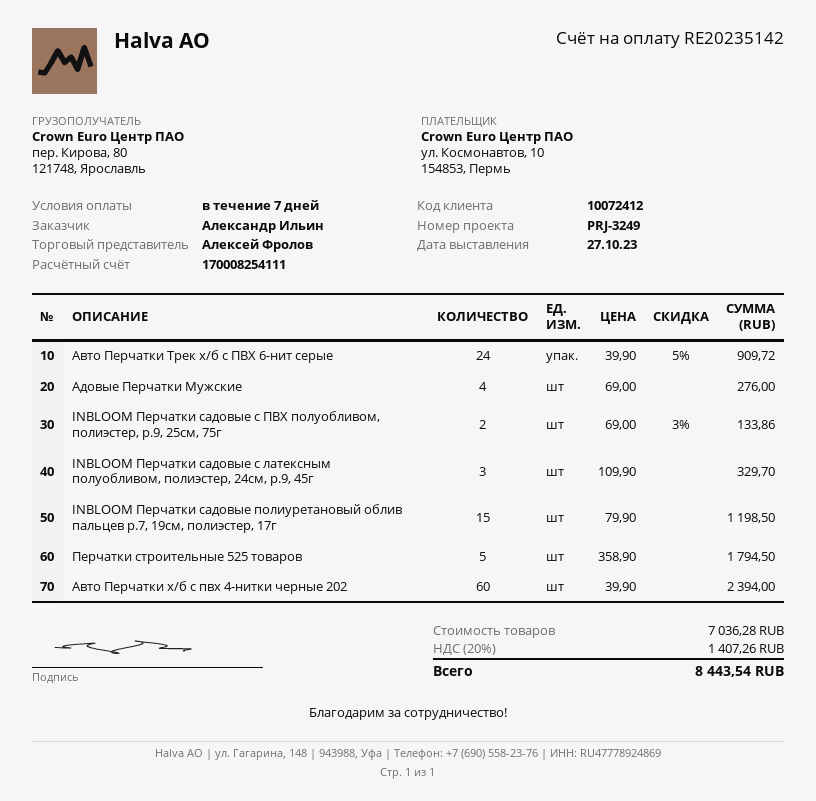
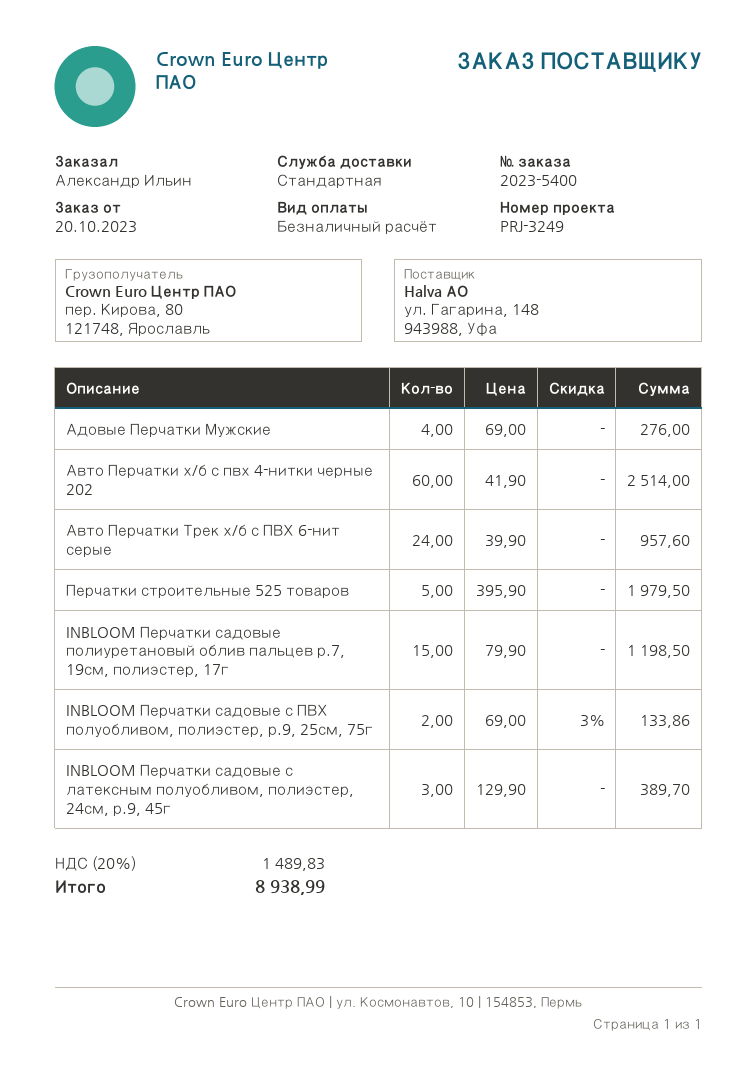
Авто Перчатки Трек х/б с ПВХ 6-нит серые: 24 x 39.90 - 5% = 909.72 -> 24 x 39.90 = 957.60
INBLOOM Перчатки садовые с латексным полуобливом, полиэстер, 24см, р.9, 45г: 3 x 109.90 = 329.70 -> 3 x 129.90 = 389.70
Перчатки строительные 525 товаров: 5 x 358.90 = 1794.50 -> 5 x 395.90 = 1979.50
Авто Перчатки х/б с пвх 4-нитки черные 202: 60 x 39.90 = 2394.00 -> 60 x 41.90 = 2514.00
tax: 20% = 1407.26 -> 20% = 1489.83
total: 8443.54 -> 8938.99

